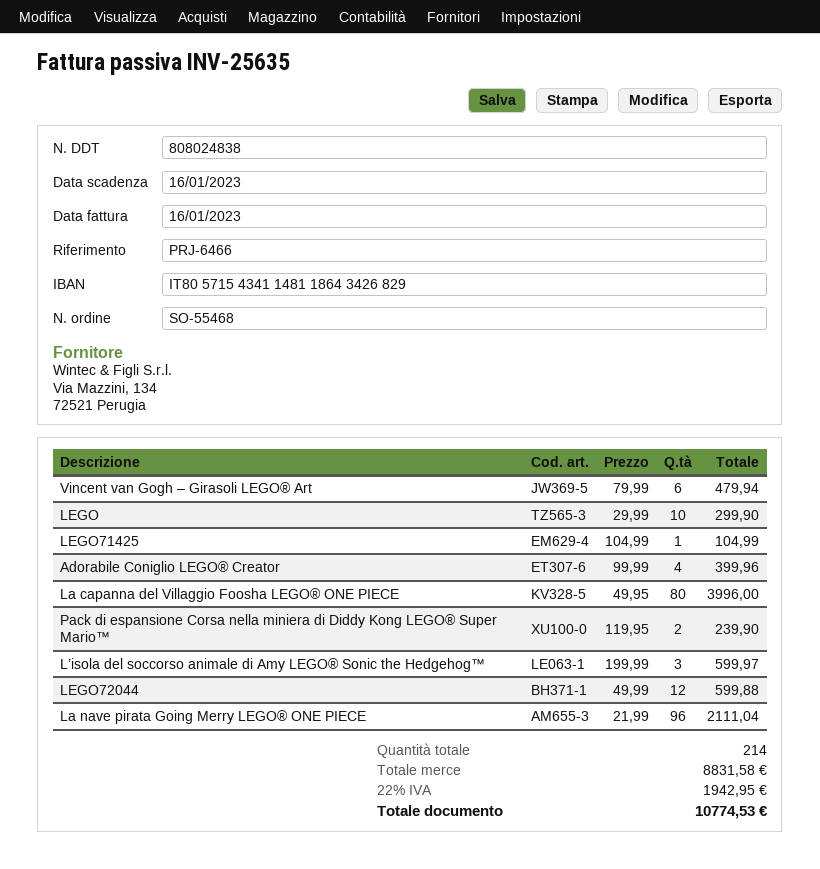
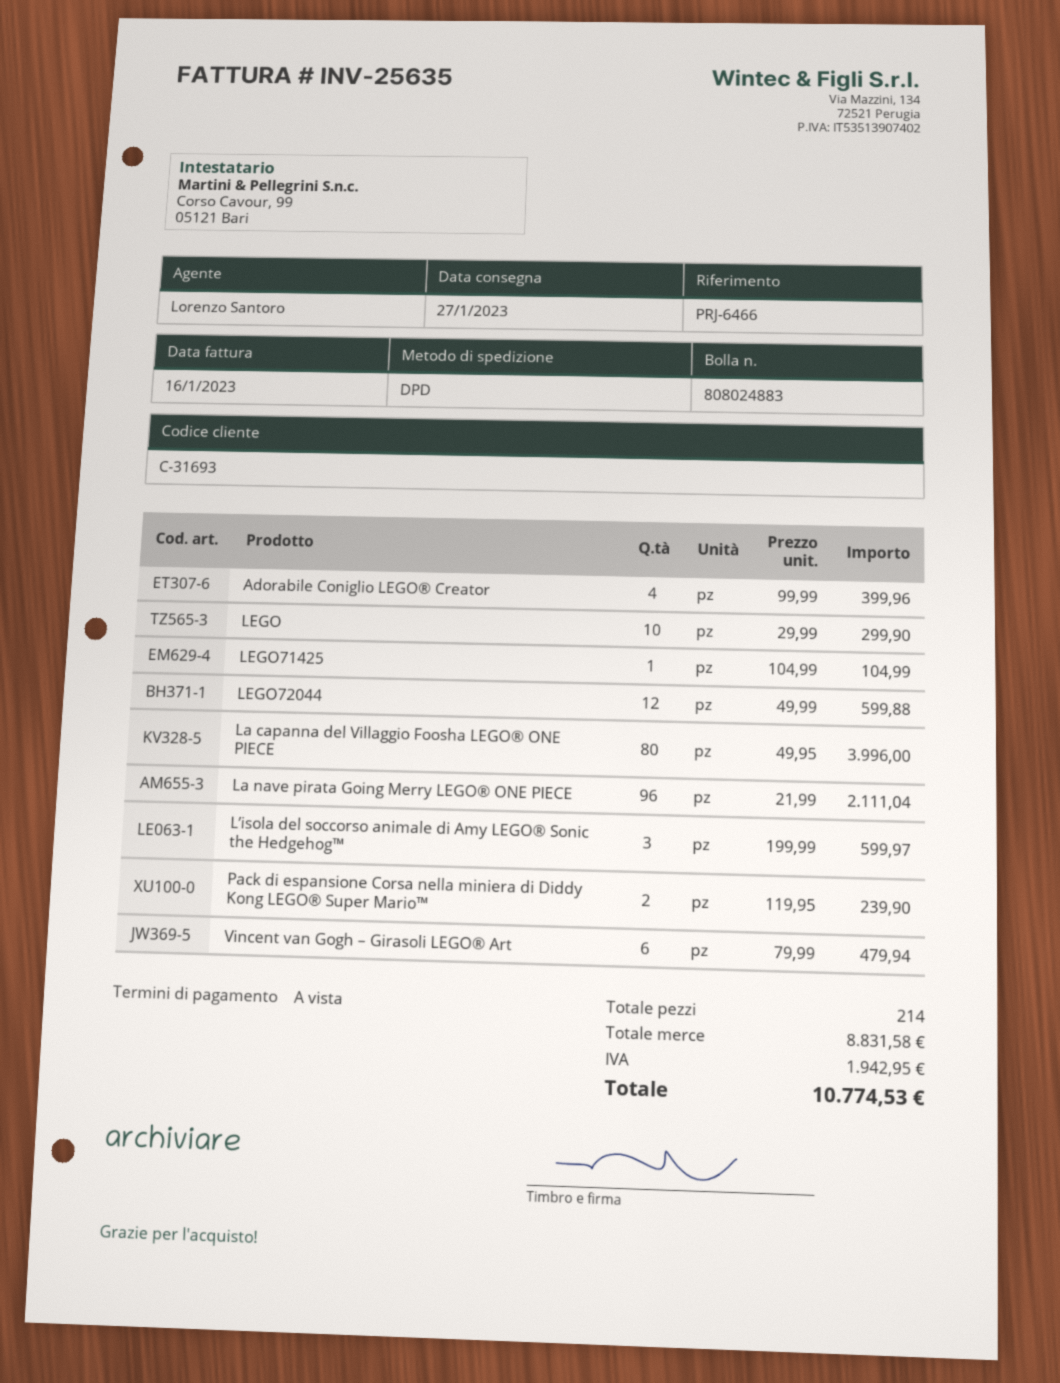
delivery note number: 808024838 -> 808024883

